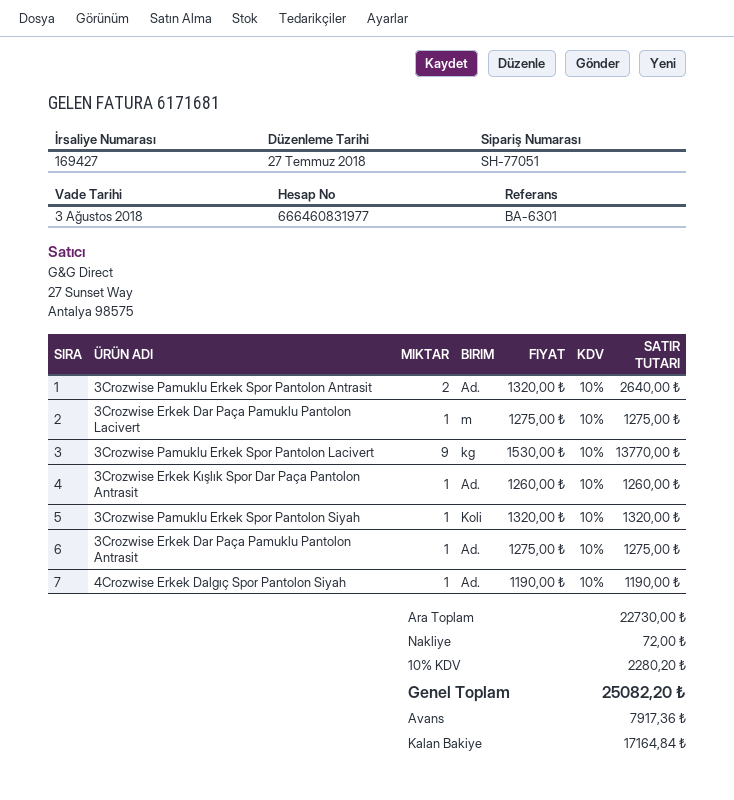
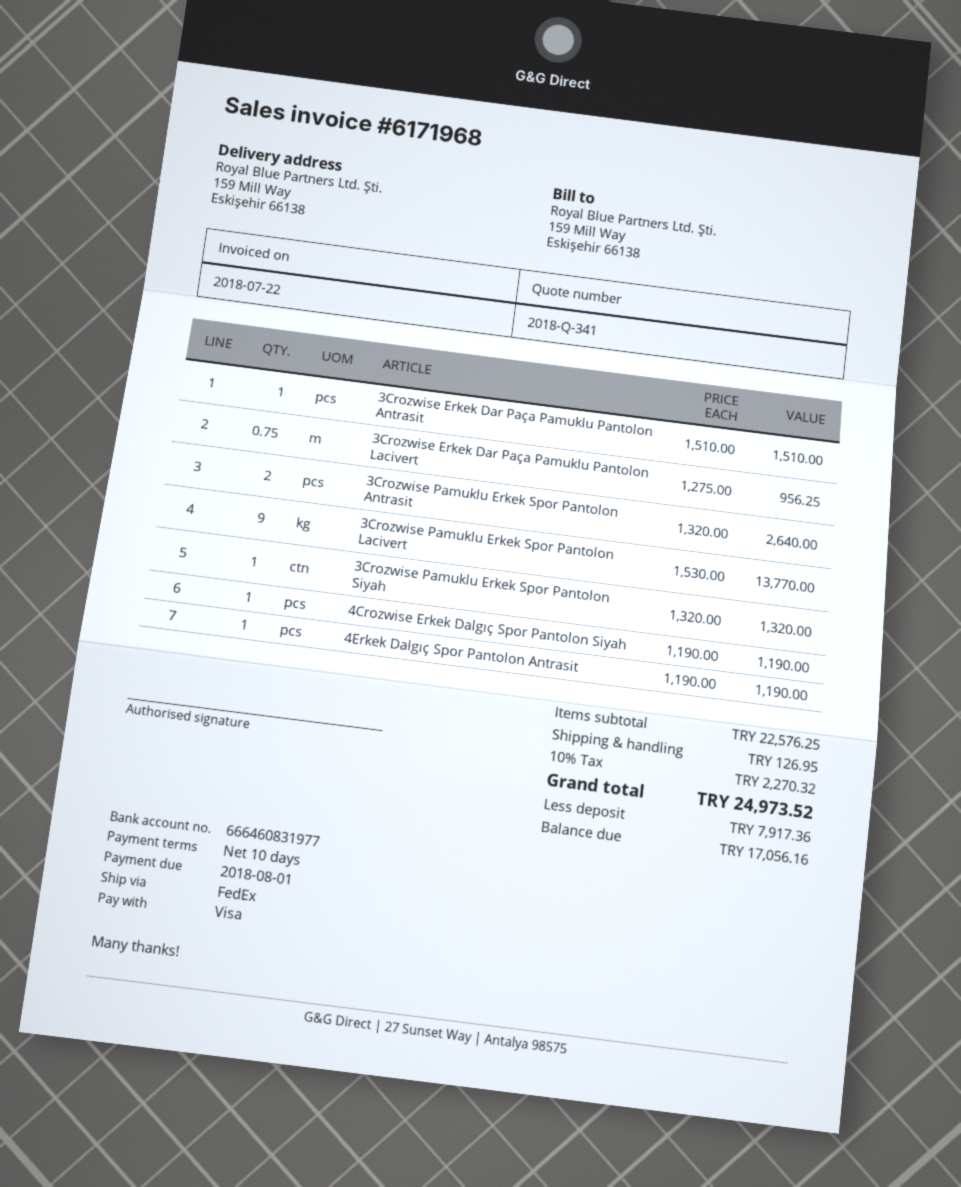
invoice number: 6171681 -> 6171968
invoice date: 2018-07-27 -> 2018-07-22
due date: 2018-08-03 -> 2018-08-01
3Crozwise Erkek Dar Paça Pamuklu Pantolon Lacivert: 1 x 1275.00 = 1275.00 -> 0.75 x 1275.00 = 956.25
3Crozwise Erkek Kışlık Spor Dar Paça Pantolon Antrasit: 1 x 1260.00 = 1260.00 -> none
3Crozwise Erkek Dar Paça Pamuklu Pantolon Antrasit: 1 x 1275.00 = 1275.00 -> 1 x 1510.00 = 1510.00
4Erkek Dalgıç Spor Pantolon Antrasit: none -> 1 x 1190.00 = 1190.00
subtotal: 22730.00 -> 22576.25
shipping: 72.00 -> 126.95
tax: 10% = 2280.20 -> 10% = 2270.32
total: 25082.20 -> 24973.52
balance: 17164.84 -> 17056.16

